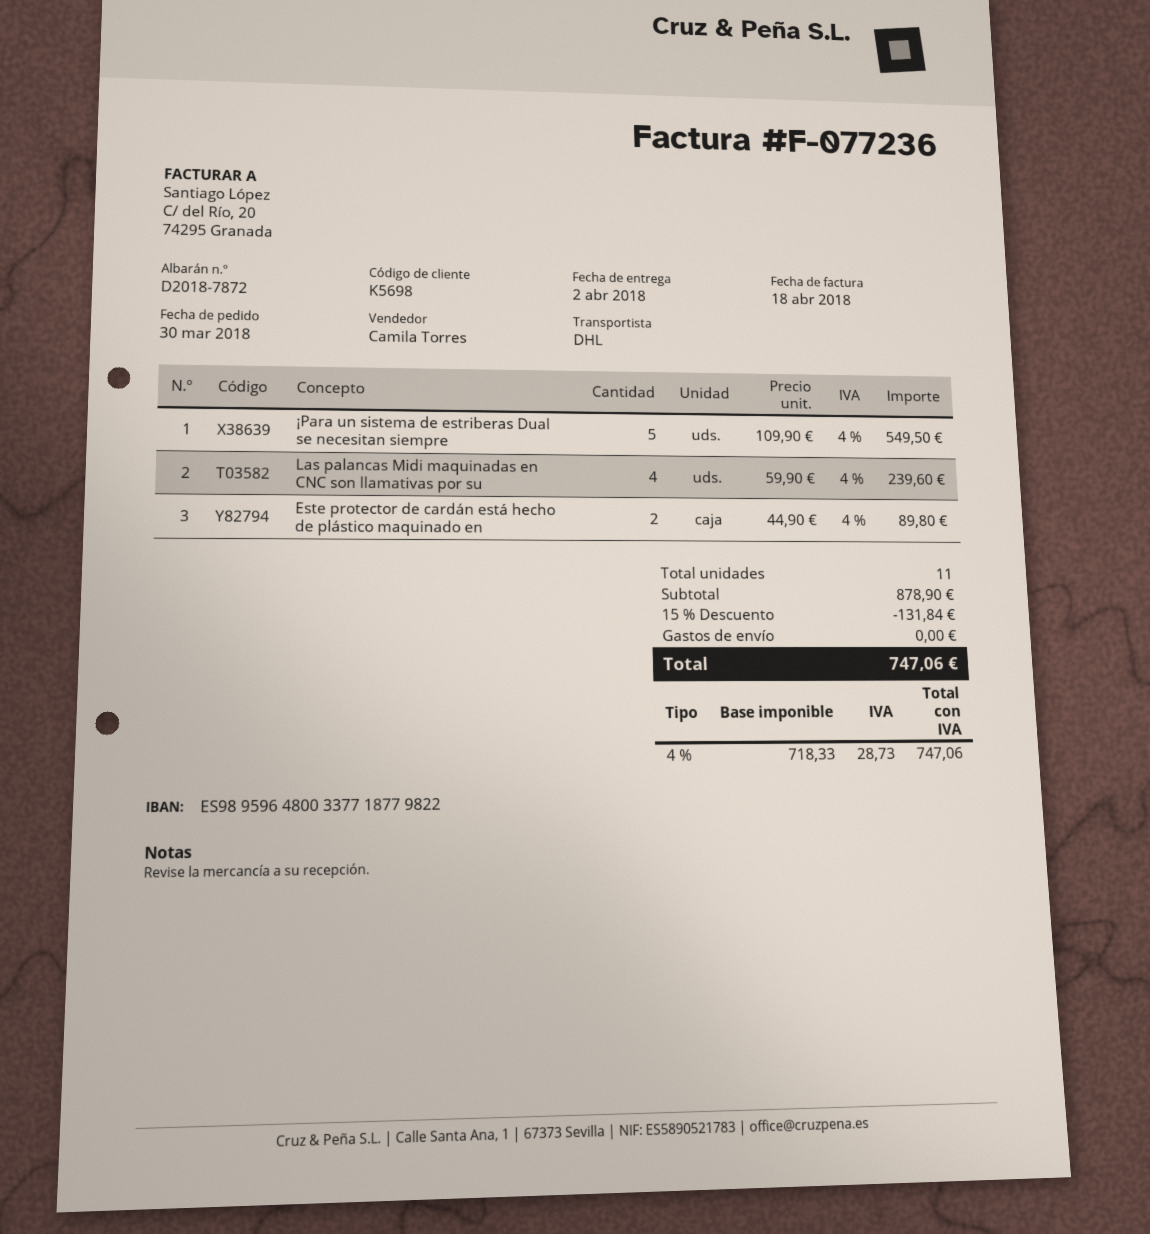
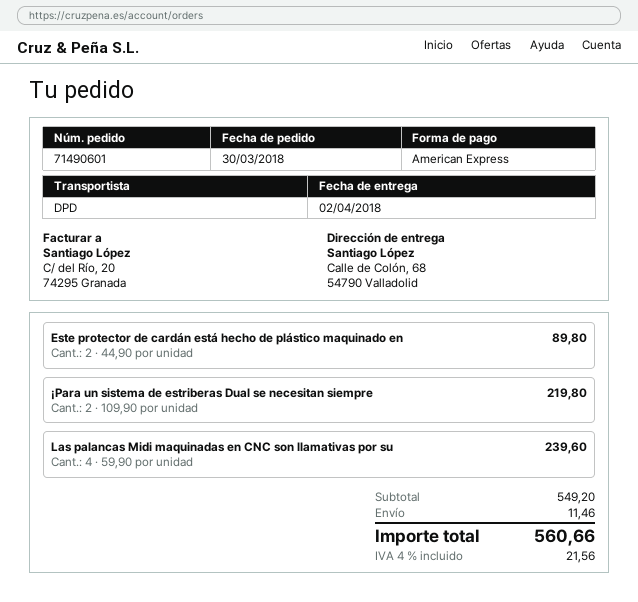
shipping method: DHL -> DPD
¡Para un sistema de estriberas Dual se necesitan siempre: 5 x 109.90 = 549.50 -> 2 x 109.90 = 219.80
subtotal: 878.90 -> 549.20
discount: 15% = 131.84 -> none
shipping: 0.00 -> 11.46
tax: 4% = 28.73 -> 4% = 21.56
total: 747.06 -> 560.66

